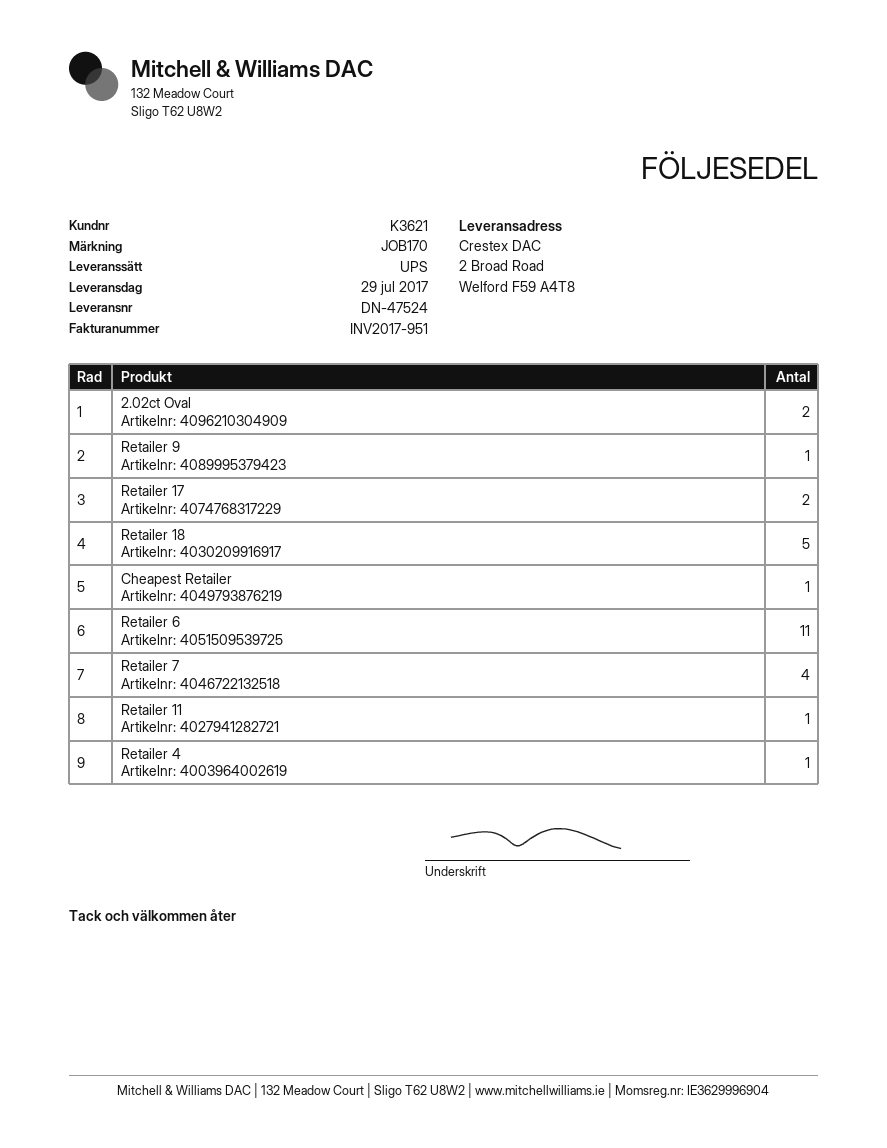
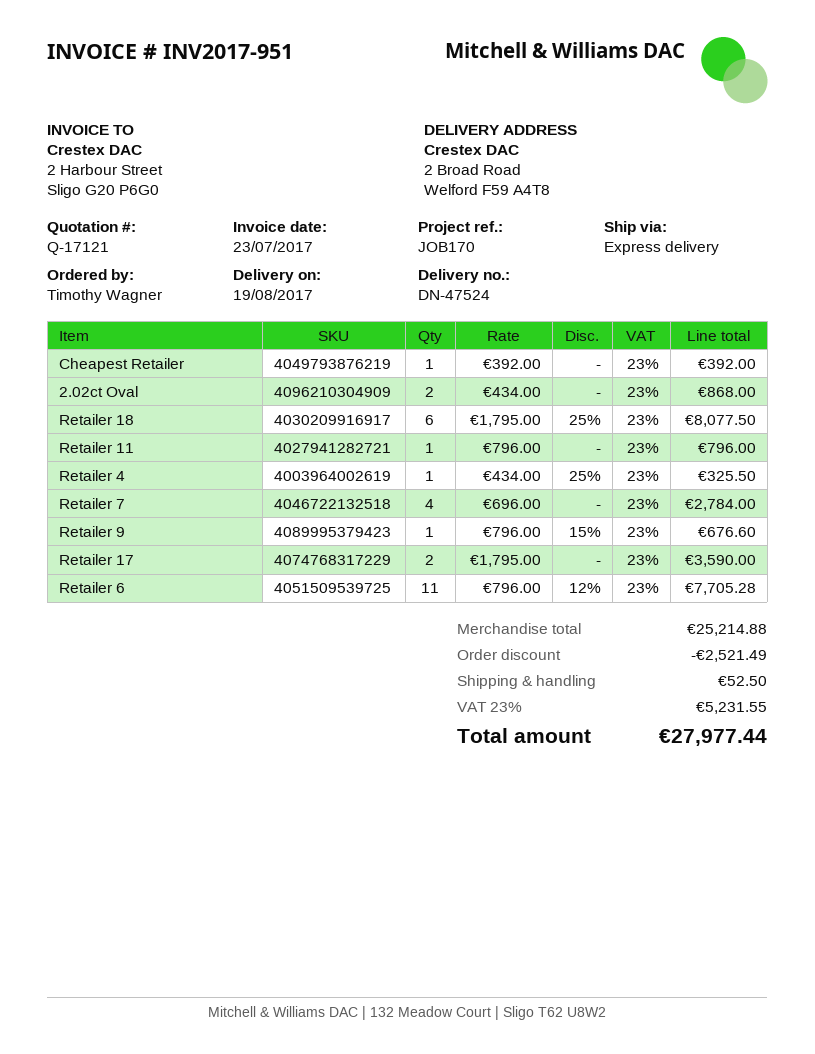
delivery date: 2017-07-29 -> 2017-08-19
shipping method: UPS -> express
Retailer 18: 5 -> 6

